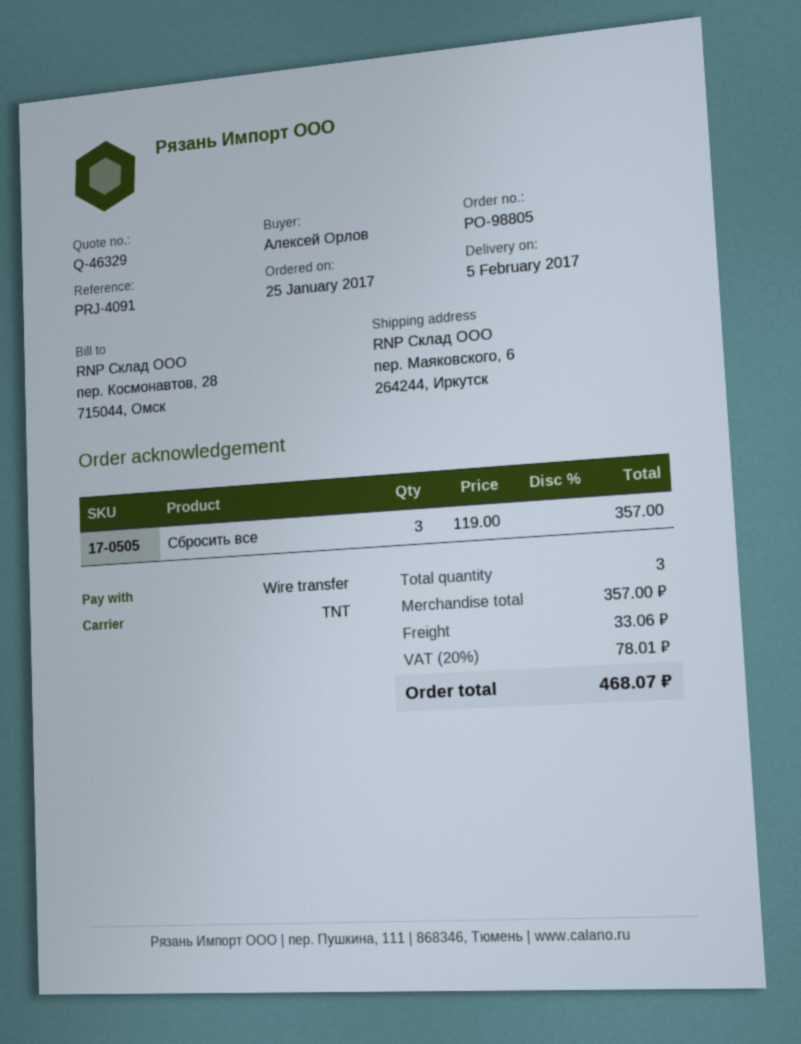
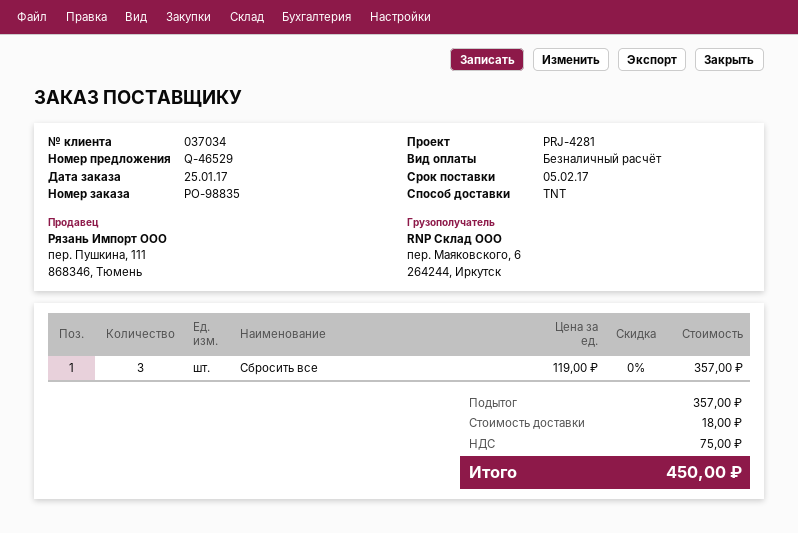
quote number: Q-46329 -> Q-46529
order number: PO-98805 -> PO-98835
reference: PRJ-4091 -> PRJ-4281
shipping: 33.06 -> 18.00
tax: 78.01 -> 75.00
total: 468.07 -> 450.00

